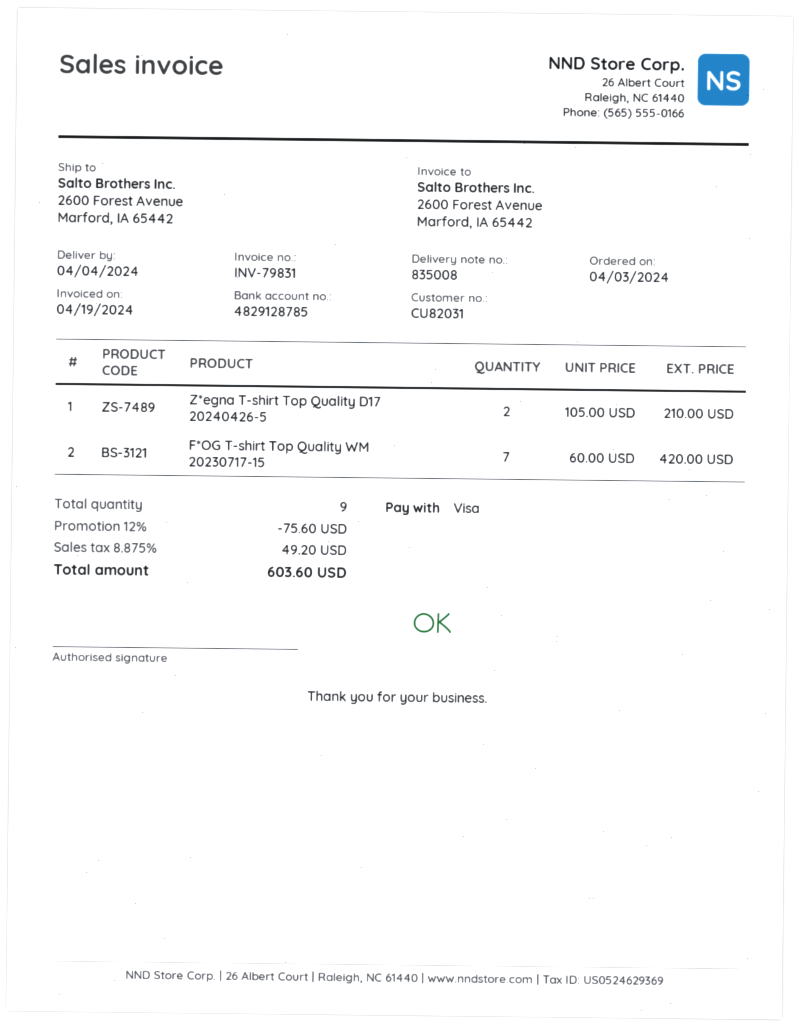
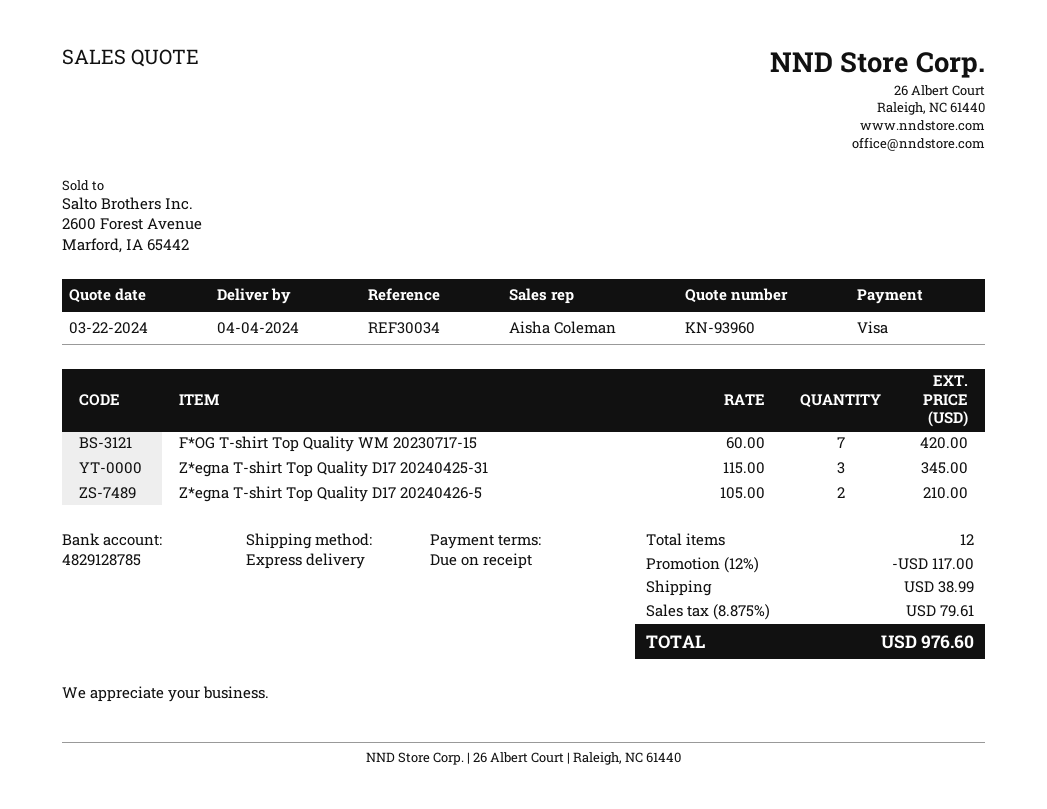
Z*egna T-shirt Top Quality D17 20240425-31: none -> 3 x 115.00 = 345.00
total quantity: 9 -> 12
discount: 12% = 75.60 -> 12% = 117.00
shipping: none -> 38.99
tax: 8.875% = 49.20 -> 8.875% = 79.61
total: 603.60 -> 976.60

